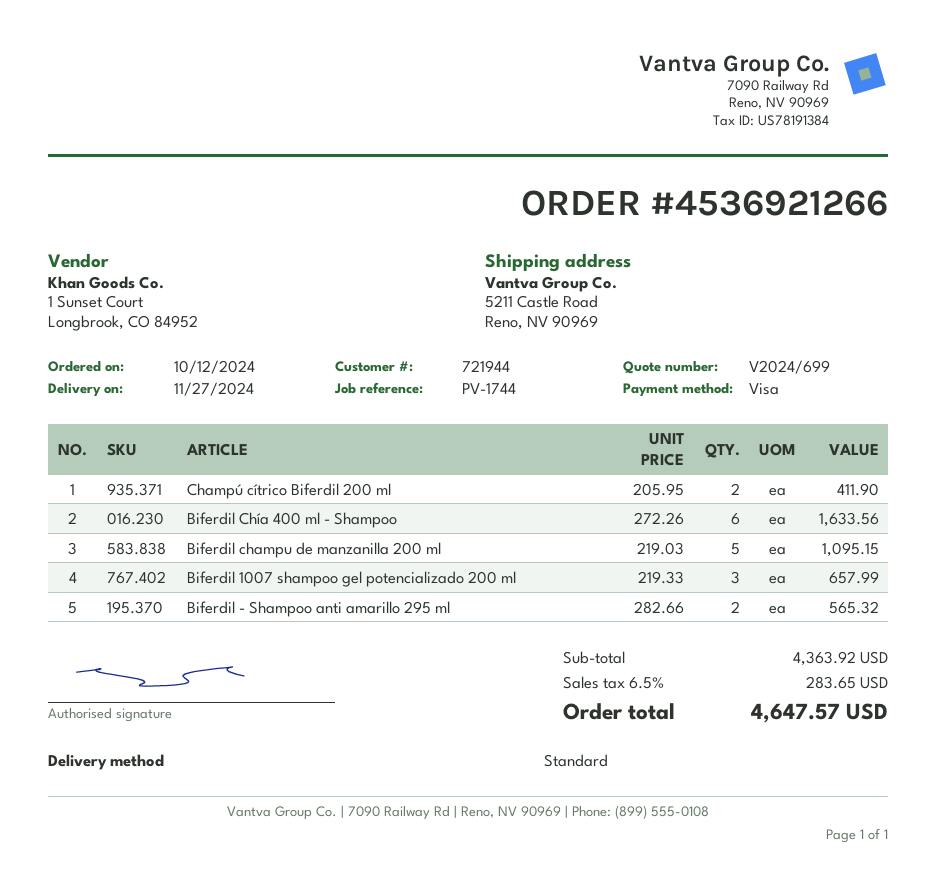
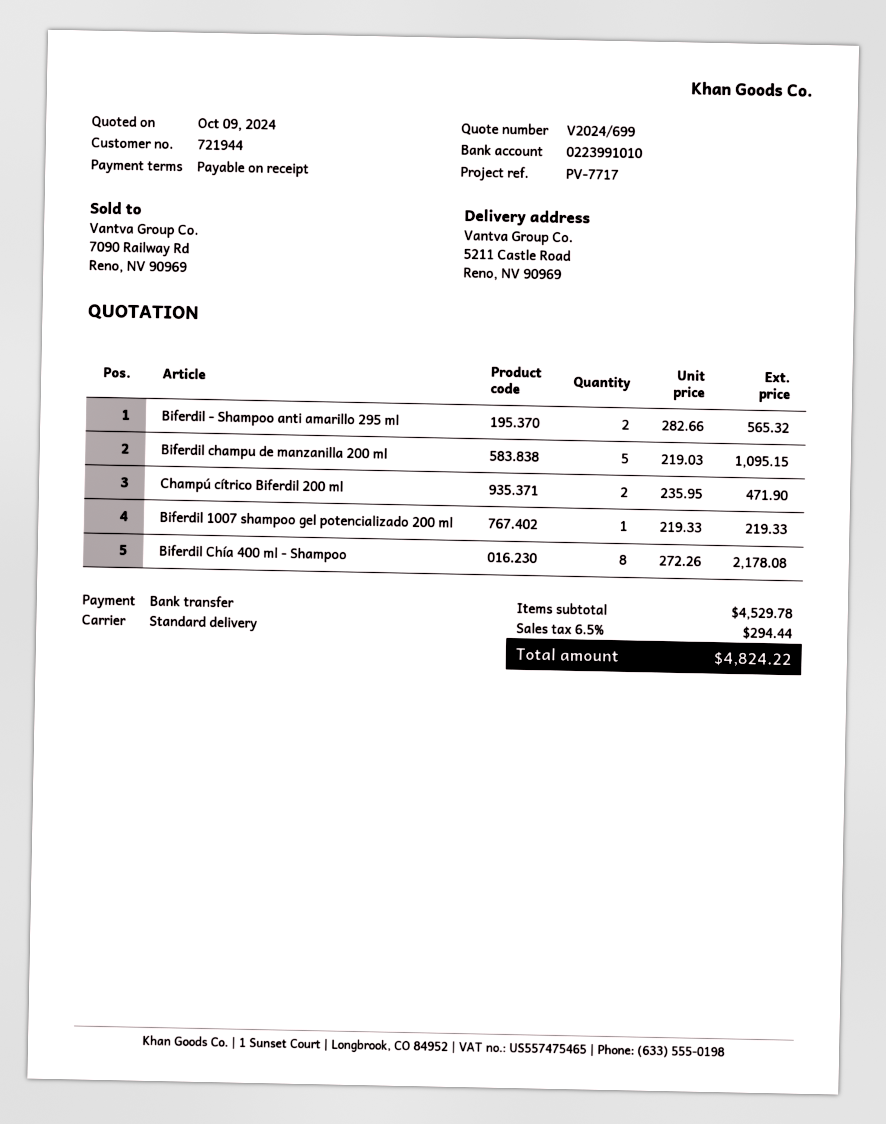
reference: PV-1744 -> PV-7717
payment method: Visa -> bank transfer
Champú cítrico Biferdil 200 ml: 2 x 205.95 = 411.90 -> 2 x 235.95 = 471.90
Biferdil Chía 400 ml - Shampoo: 6 x 272.26 = 1633.56 -> 8 x 272.26 = 2178.08
Biferdil 1007 shampoo gel potencializado 200 ml: 3 x 219.33 = 657.99 -> 1 x 219.33 = 219.33
subtotal: 4363.92 -> 4529.78
tax: 6.5% = 283.65 -> 6.5% = 294.44
total: 4647.57 -> 4824.22

